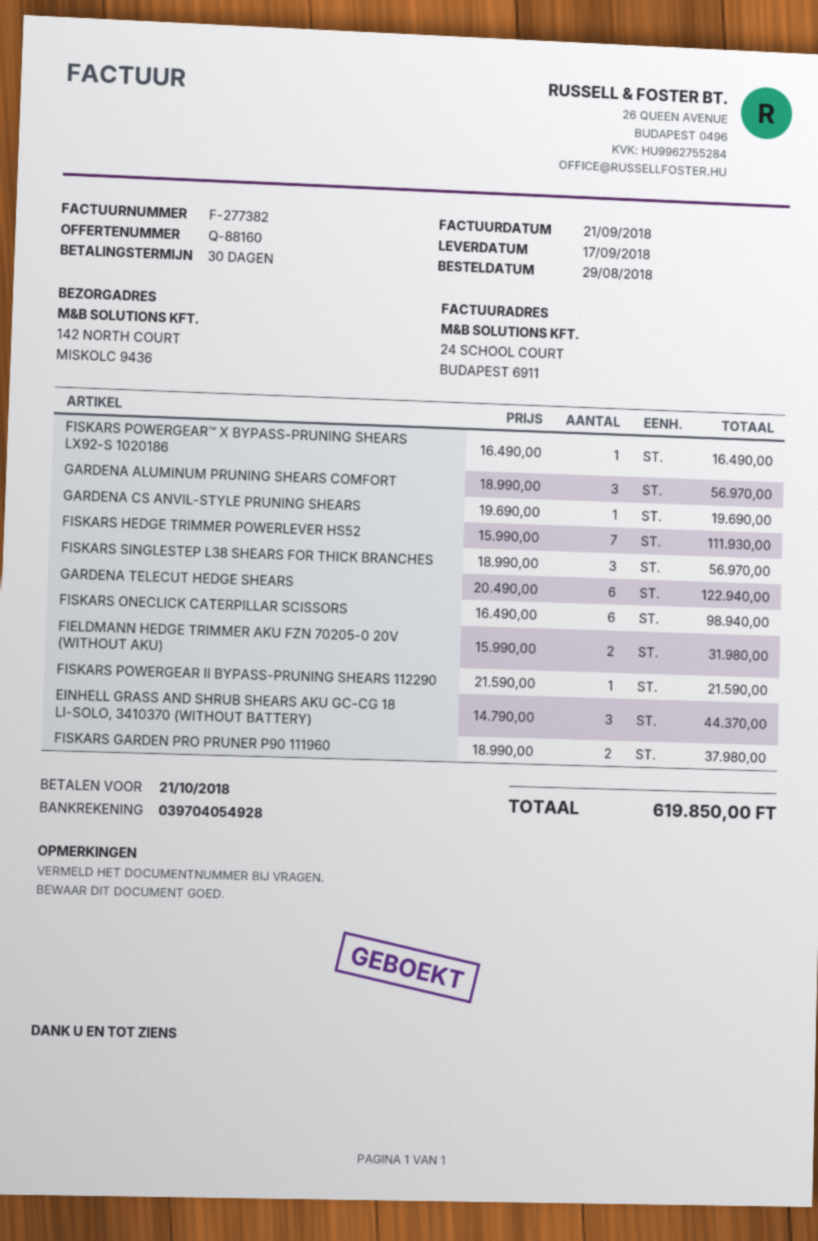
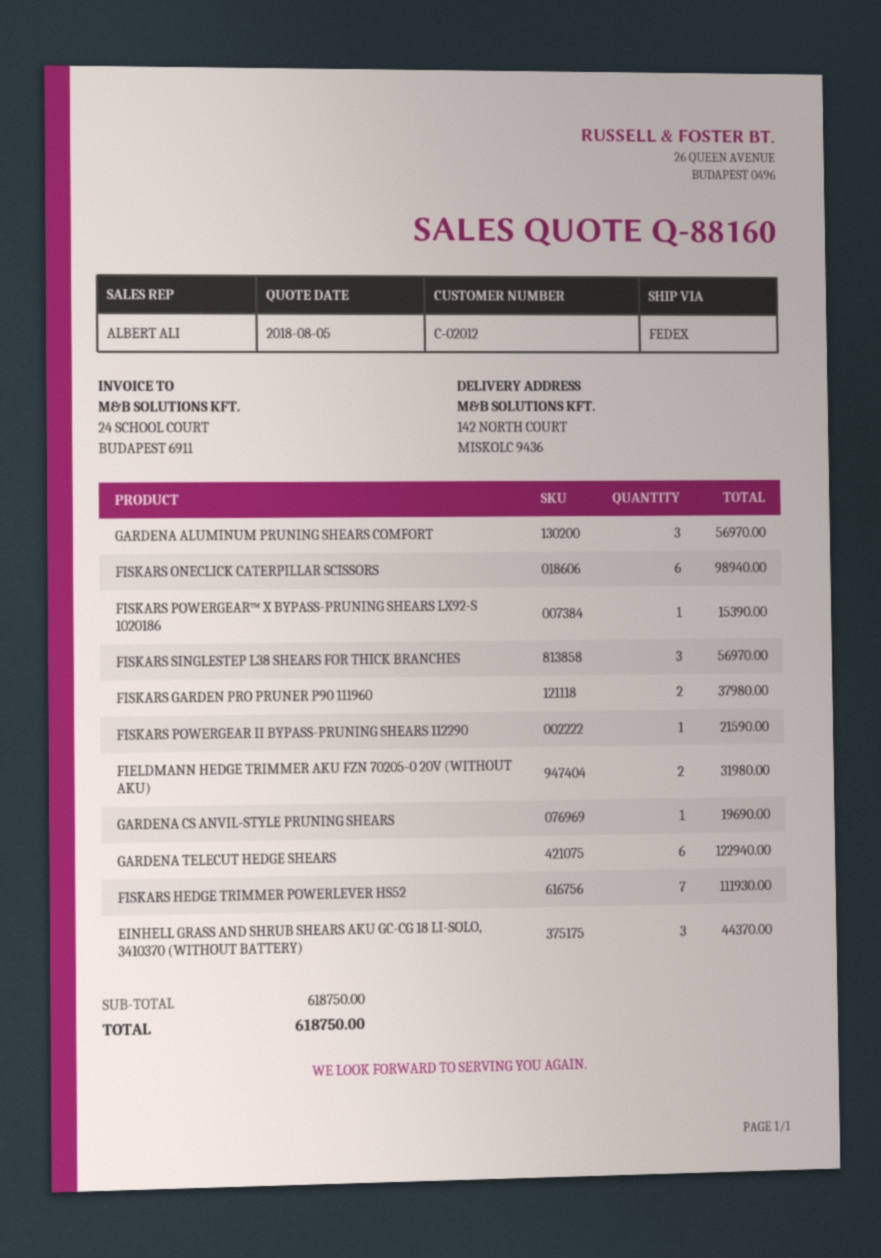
FISKARS POWERGEAR™ X BYPASS-PRUNING SHEARS LX92-S 1020186: 1 for 16490.00 -> 1 for 15390.00
total: 619850.00 -> 618750.00

